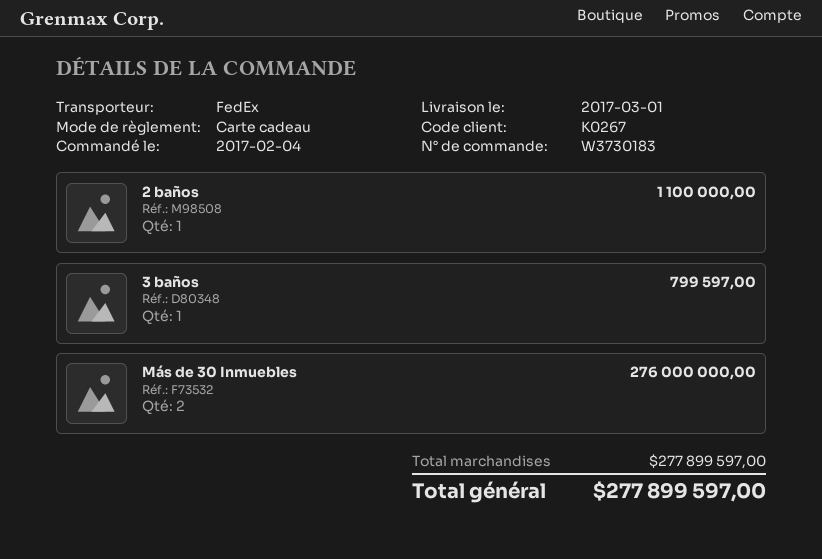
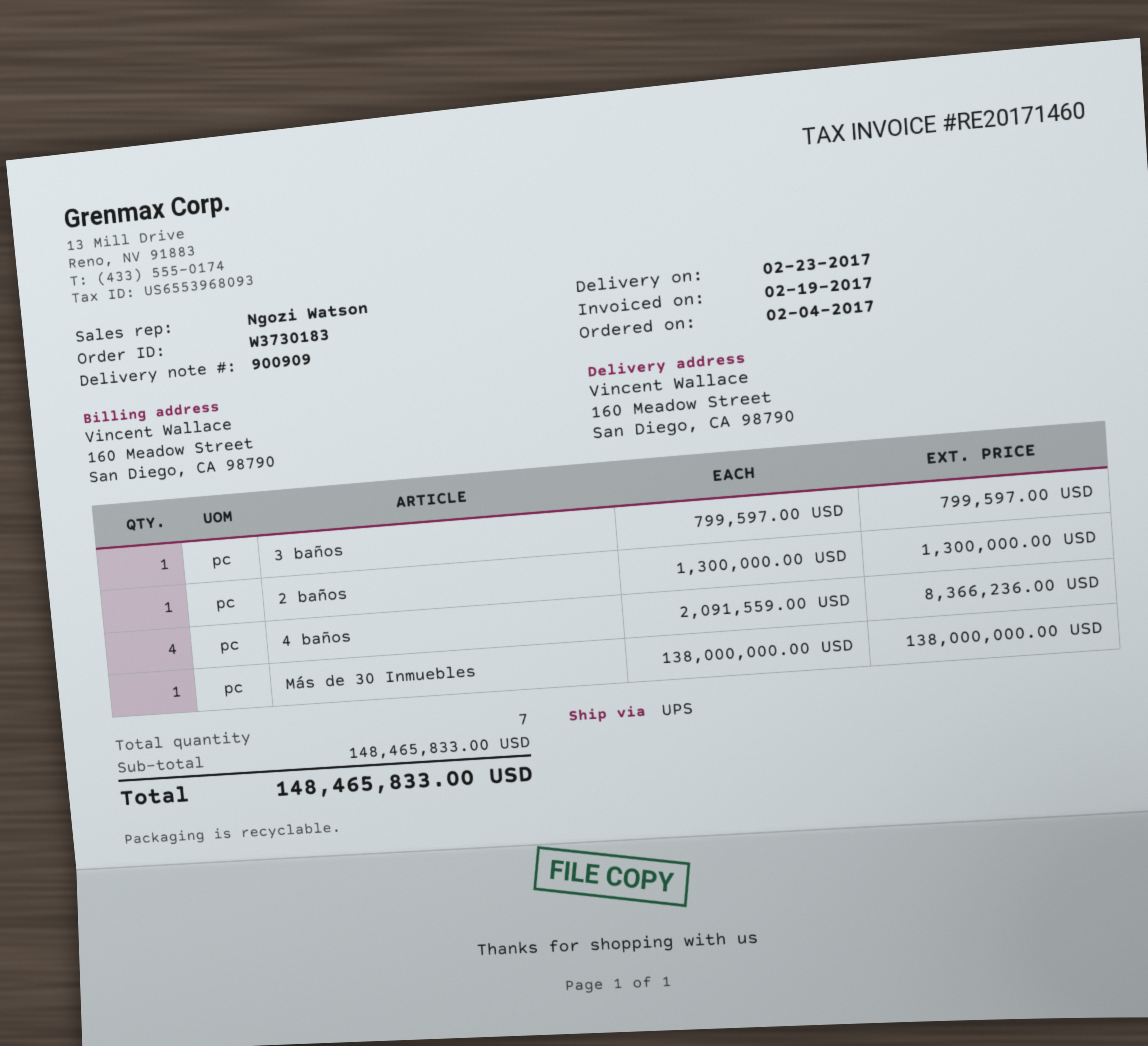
delivery date: 2017-03-01 -> 2017-02-23
shipping method: FedEx -> UPS
2 baños: 1 for 1100000.00 -> 1 for 1300000.00
Más de 30 Inmuebles: 2 for 276000000.00 -> 1 for 138000000.00
4 baños: none -> 4 for 8366236.00
subtotal: 277899597.00 -> 148465833.00
total: 277899597.00 -> 148465833.00

